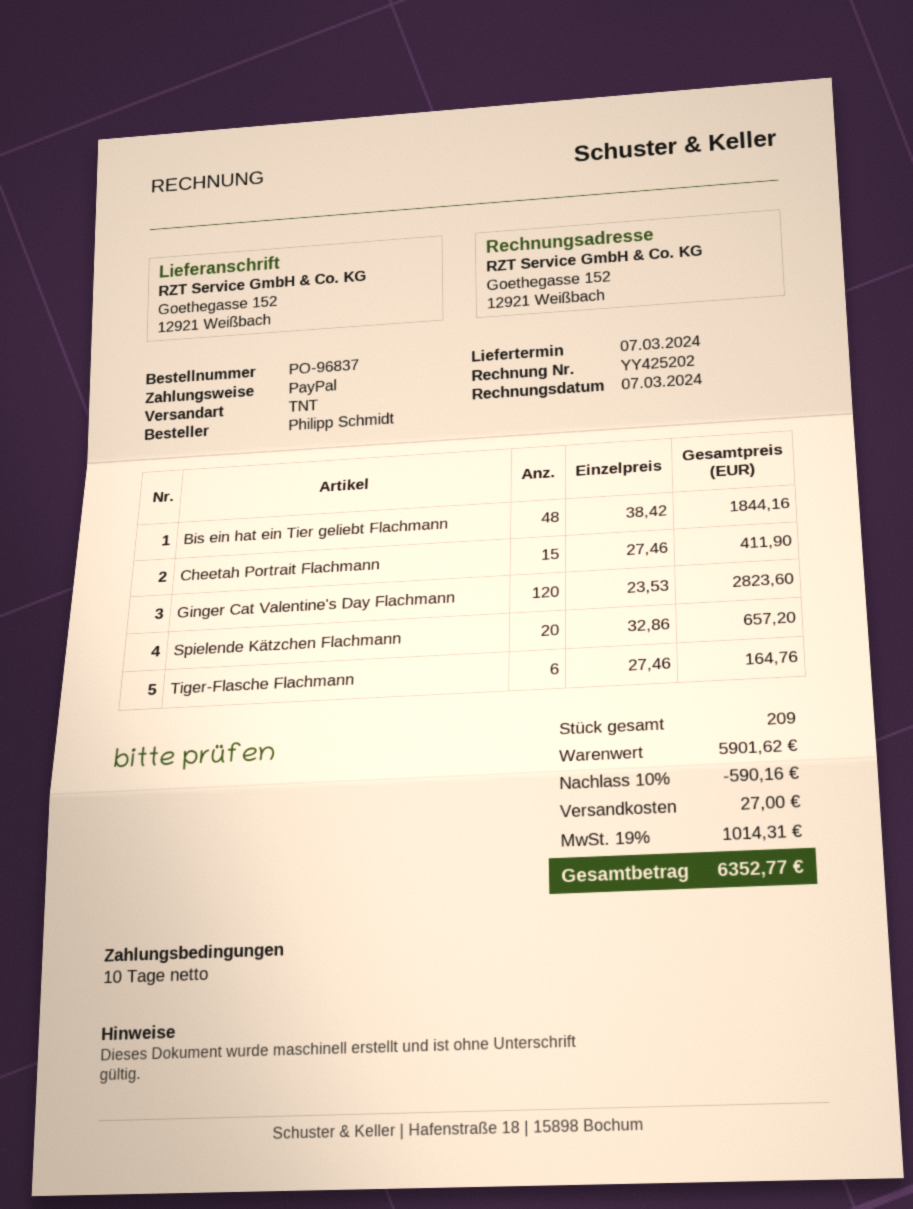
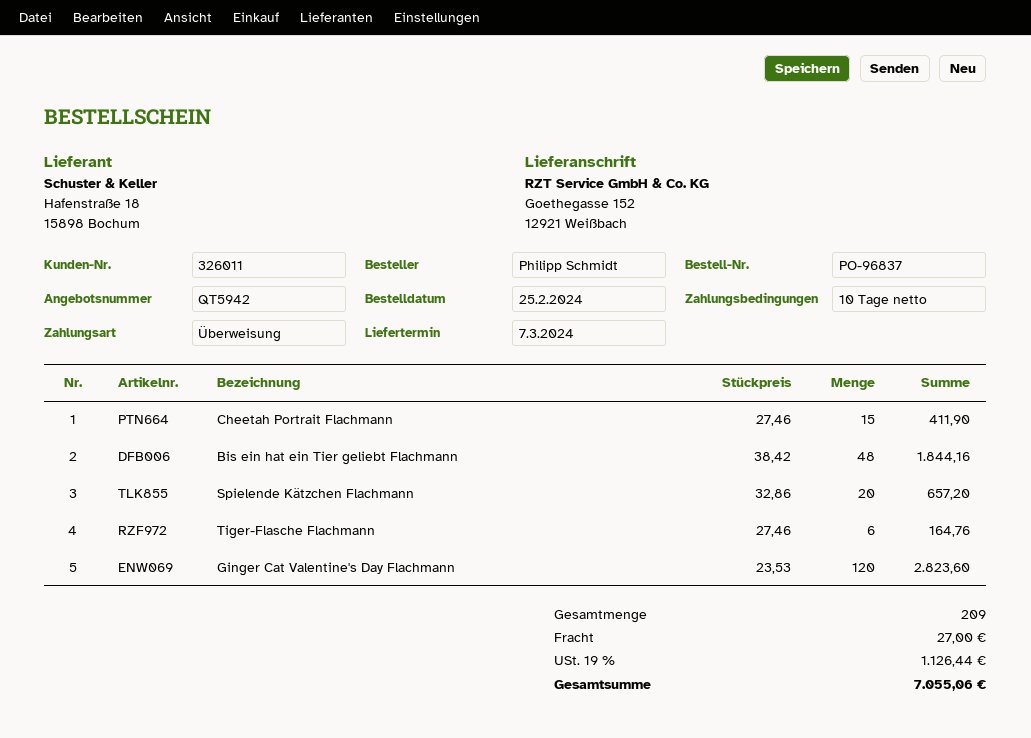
payment method: PayPal -> bank transfer
discount: 10% = 590.16 -> none
tax: 19% = 1014.31 -> 19% = 1126.44
total: 6352.77 -> 7055.06

